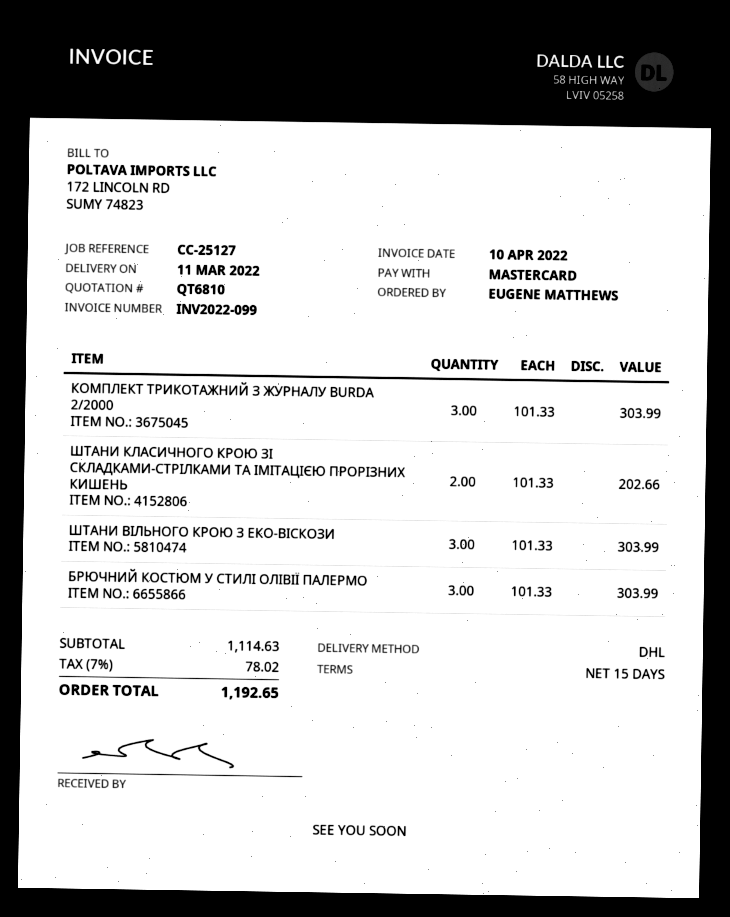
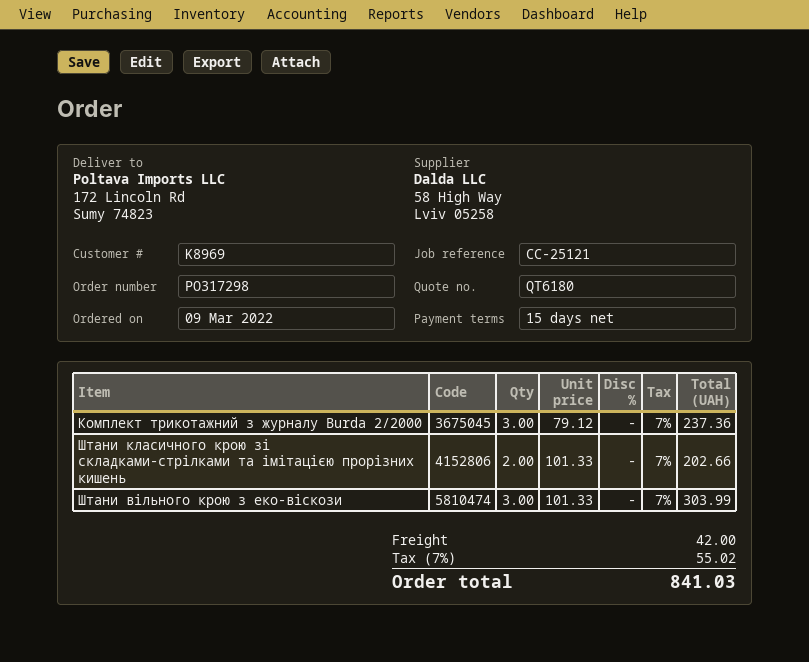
quote number: QT6810 -> QT6180
reference: CC-25127 -> CC-25121
КОМПЛЕКТ ТРИКОТАЖНИЙ З ЖУРНАЛУ BURDA 2/2000: 3 x 101.33 = 303.99 -> 3 x 79.12 = 237.36
БРЮЧНИЙ КОСТЮМ У СТИЛІ ОЛІВІЇ ПАЛЕРМО: 3 x 101.33 = 303.99 -> none
shipping: none -> 42.00
tax: 7% = 78.02 -> 7% = 55.02
total: 1192.65 -> 841.03

